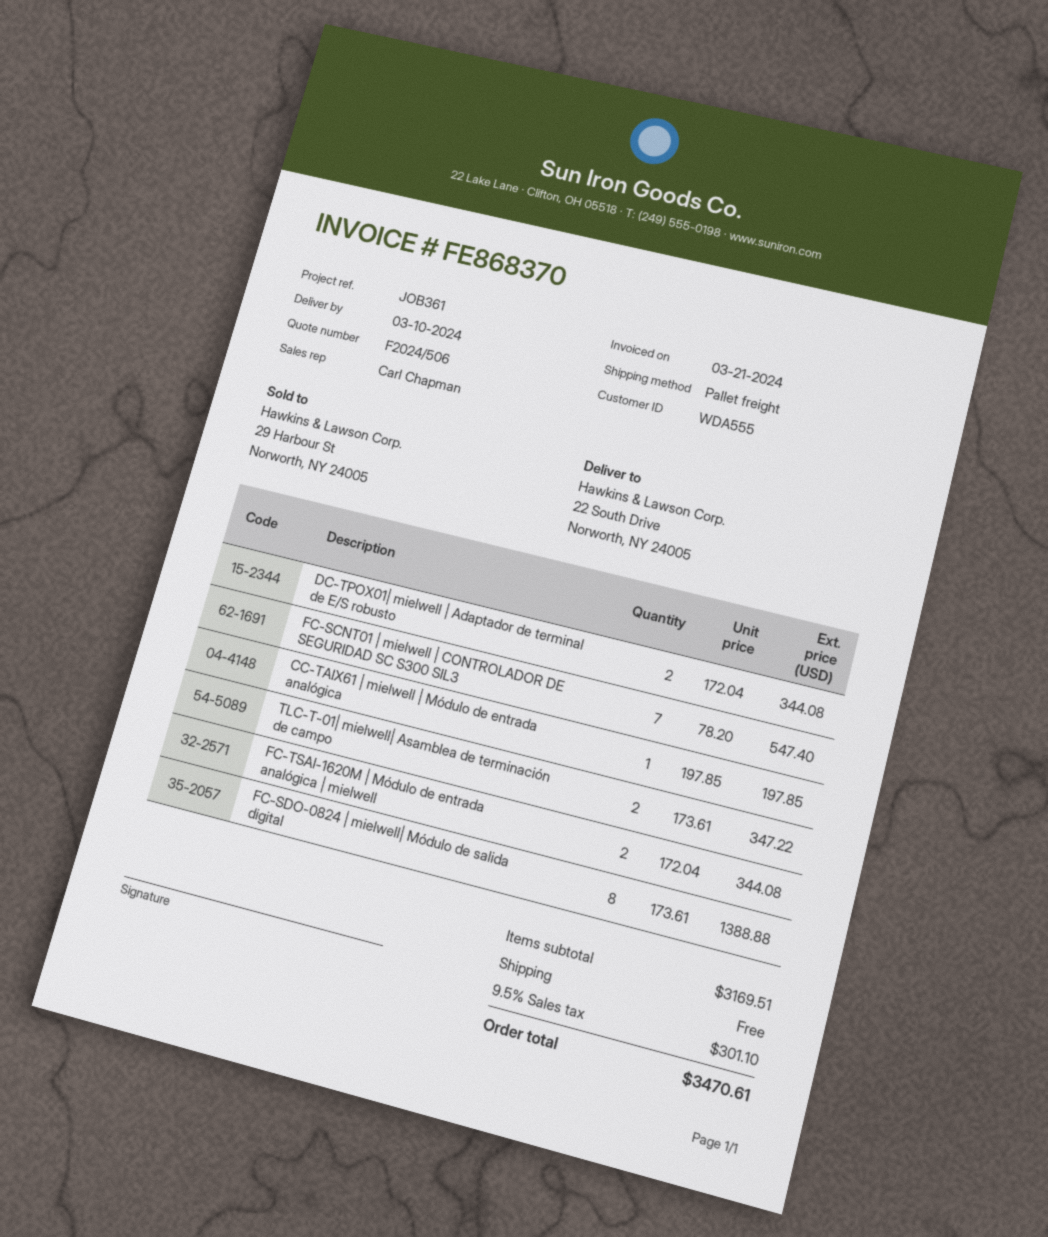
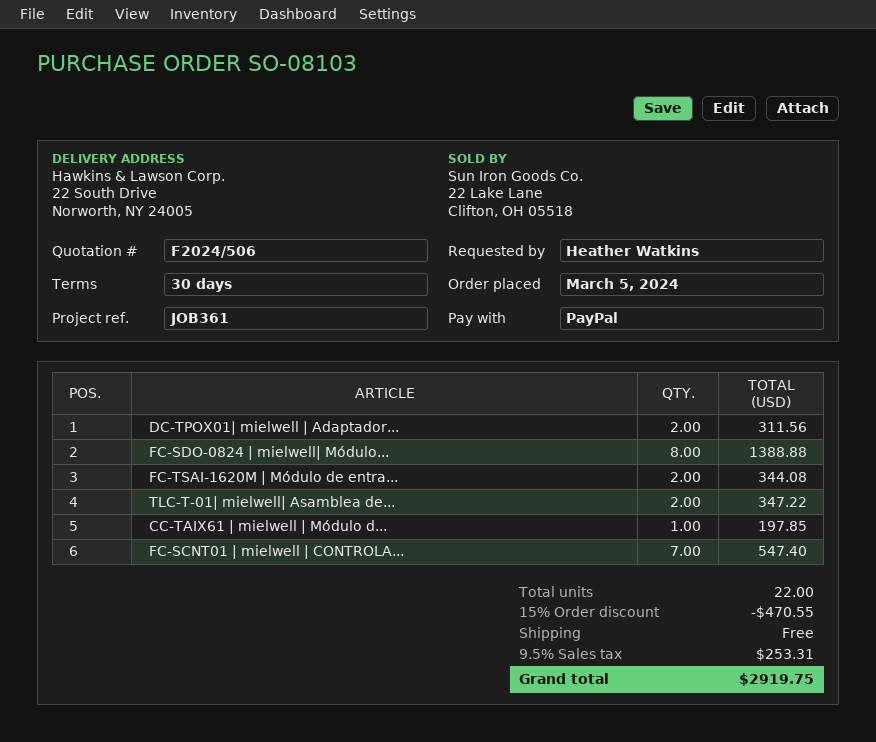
DC-TPOX01| mielwell | Adaptador de terminal de E/S robusto: 2 for 344.08 -> 2 for 311.56
discount: none -> 15% = 470.55
tax: 9.5% = 301.10 -> 9.5% = 253.31
total: 3470.61 -> 2919.75

